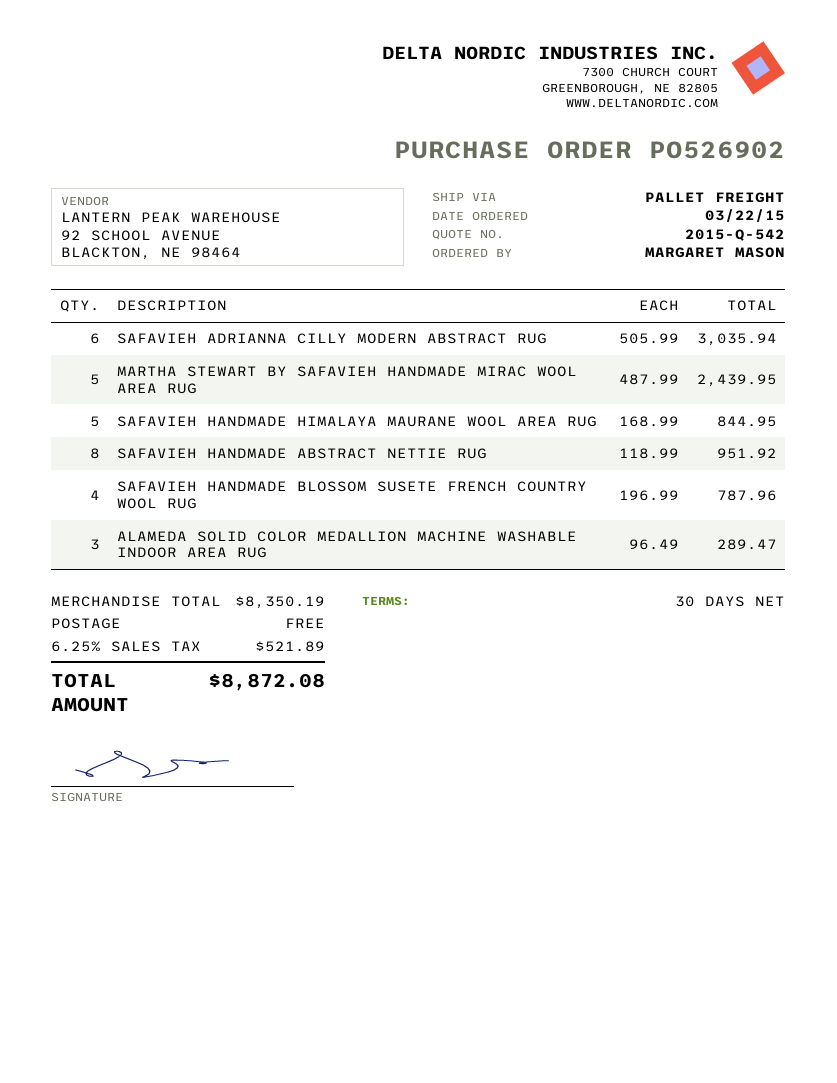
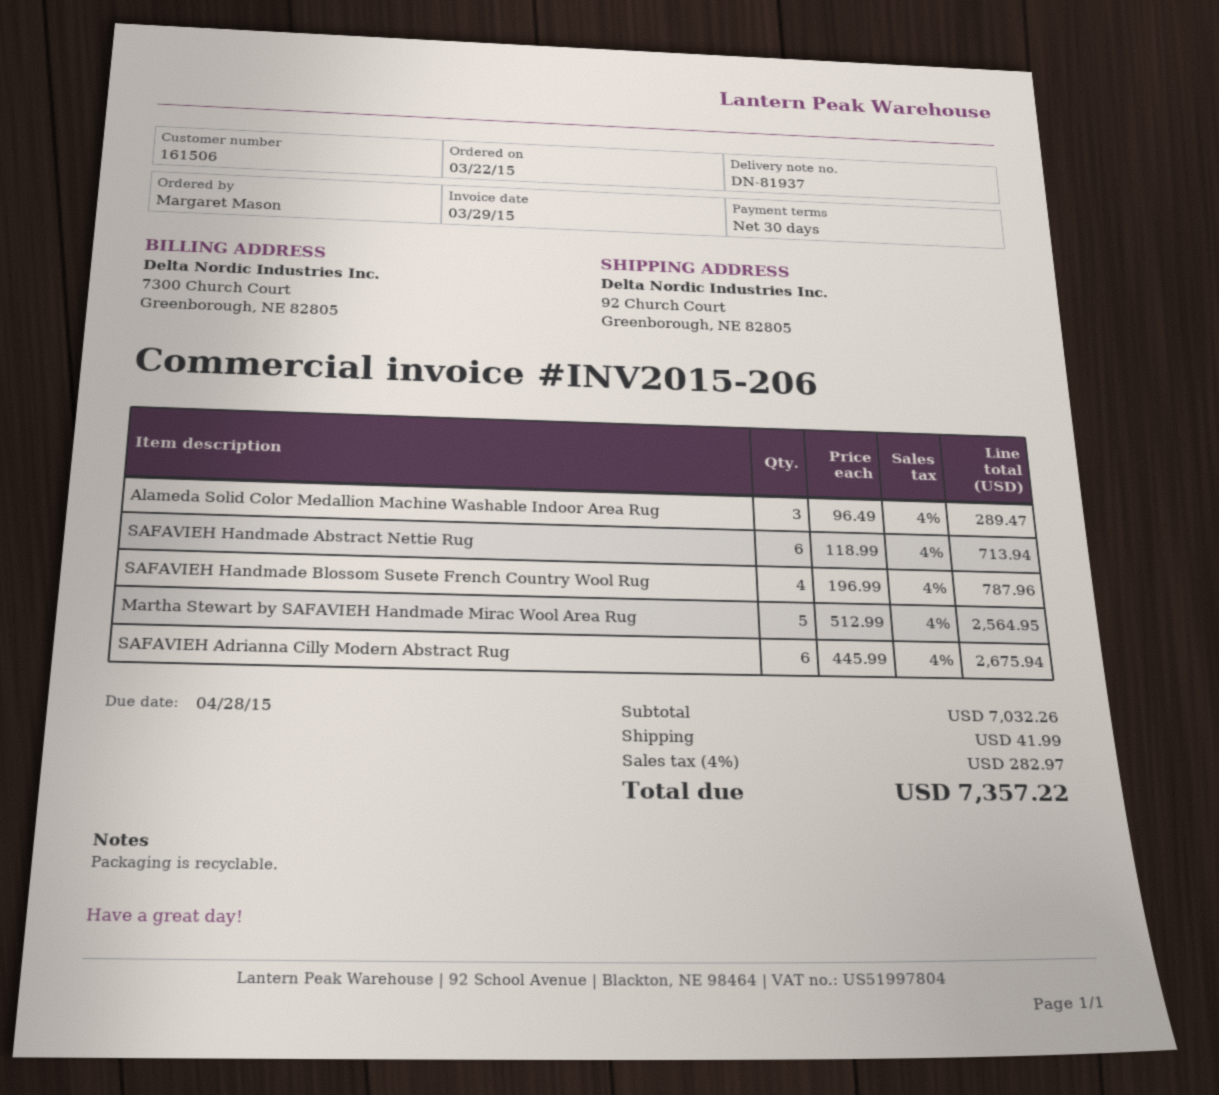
SAFAVIEH ADRIANNA CILLY MODERN ABSTRACT RUG: 6 x 505.99 = 3035.94 -> 6 x 445.99 = 2675.94
MARTHA STEWART BY SAFAVIEH HANDMADE MIRAC WOOL AREA RUG: 5 x 487.99 = 2439.95 -> 5 x 512.99 = 2564.95
SAFAVIEH HANDMADE HIMALAYA MAURANE WOOL AREA RUG: 5 x 168.99 = 844.95 -> none
SAFAVIEH HANDMADE ABSTRACT NETTIE RUG: 8 x 118.99 = 951.92 -> 6 x 118.99 = 713.94
subtotal: 8350.19 -> 7032.26
shipping: 0.00 -> 41.99
tax: 6.25% = 521.89 -> 4% = 282.97
total: 8872.08 -> 7357.22

